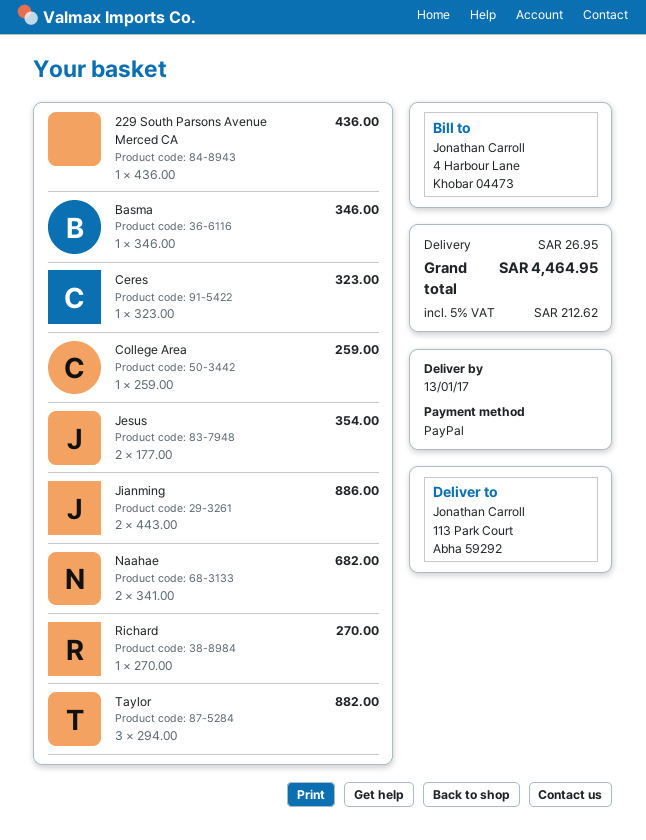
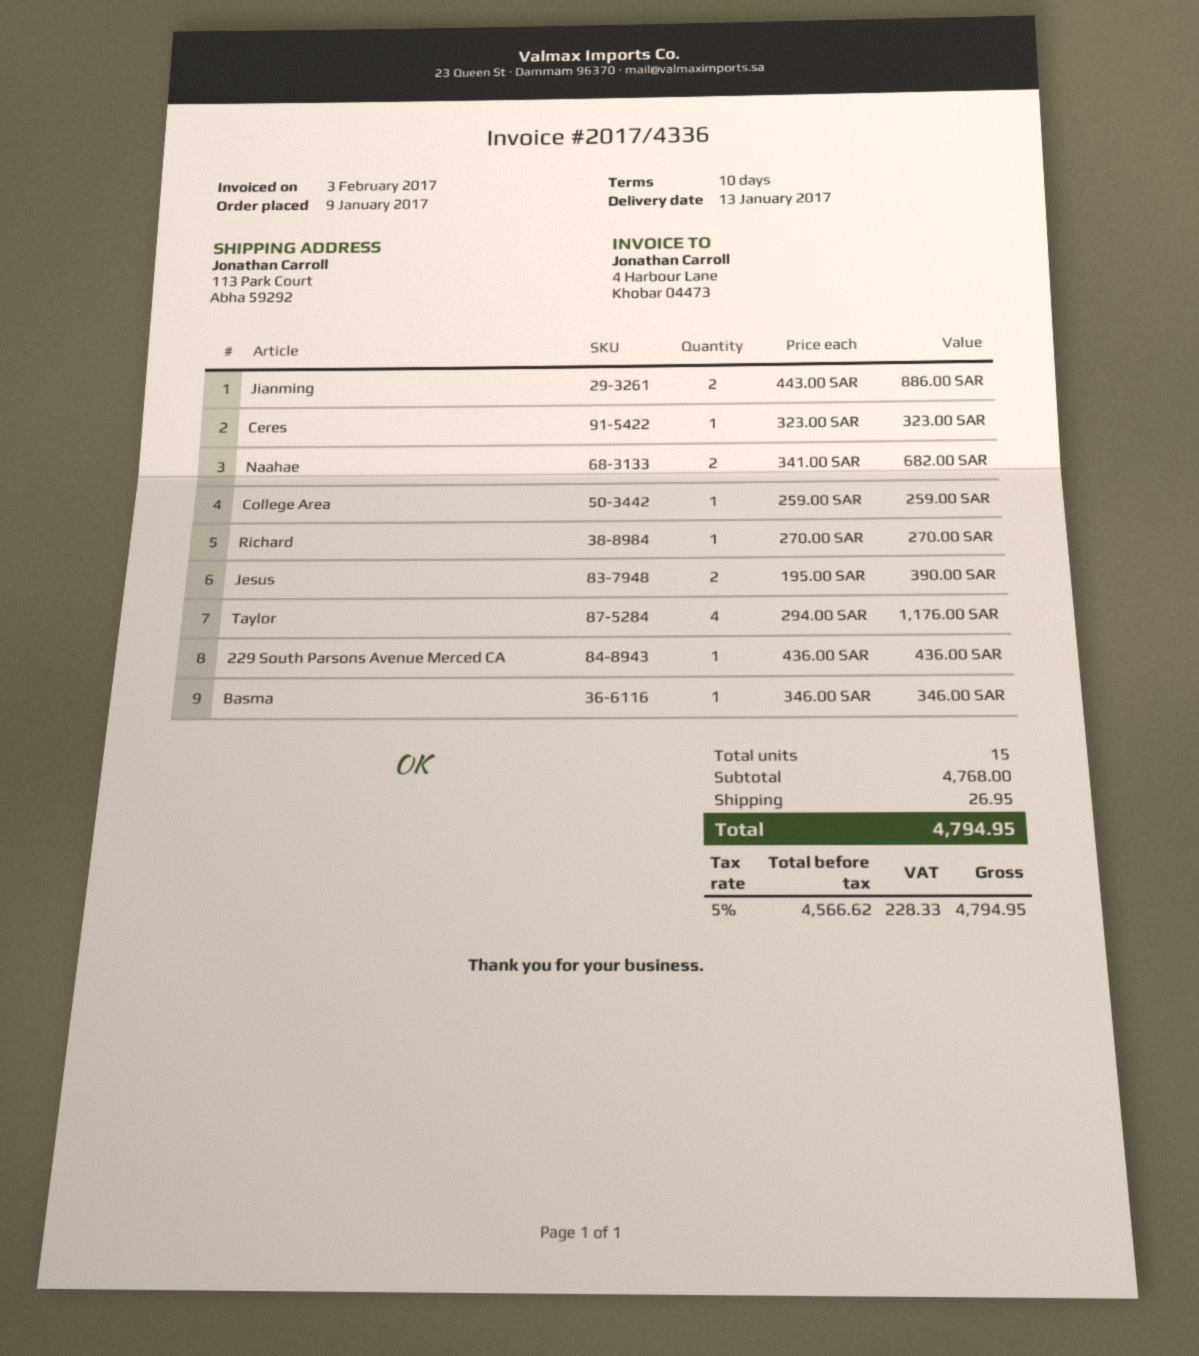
Jesus: 2 x 177.00 = 354.00 -> 2 x 195.00 = 390.00
Taylor: 3 x 294.00 = 882.00 -> 4 x 294.00 = 1176.00
tax: 5% = 212.62 -> 5% = 228.33
total: 4464.95 -> 4794.95

